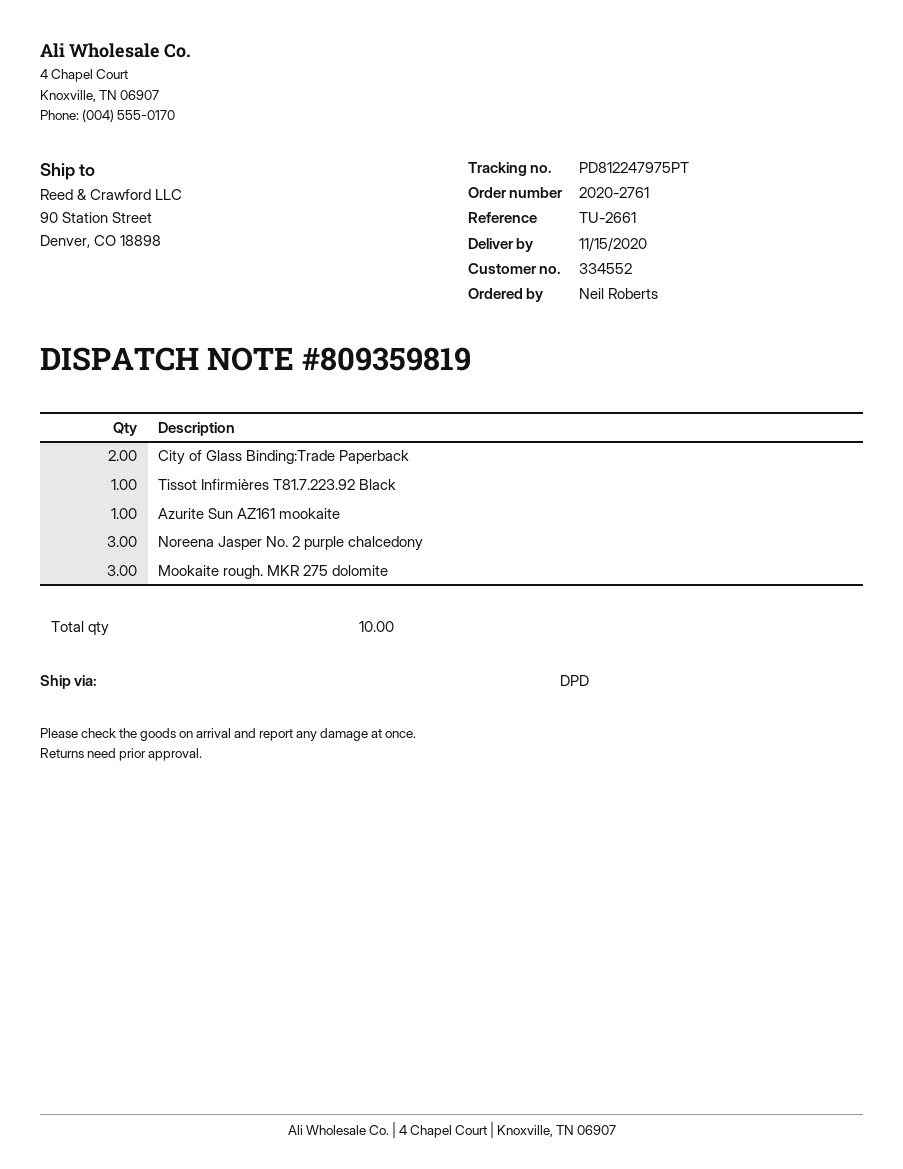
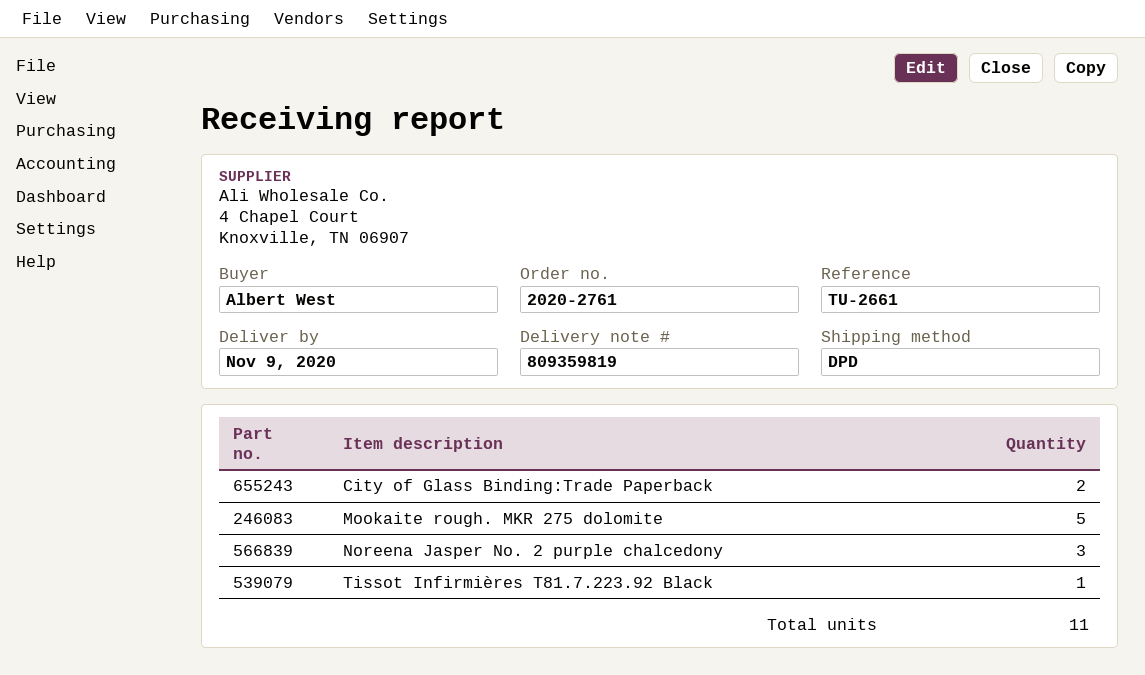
delivery date: 2020-11-15 -> 2020-11-09
ordered by: Neil Roberts -> Albert West
Azurite Sun AZ161 mookaite: 1 -> none
Mookaite rough. MKR 275 dolomite: 3 -> 5
total quantity: 10 -> 11

